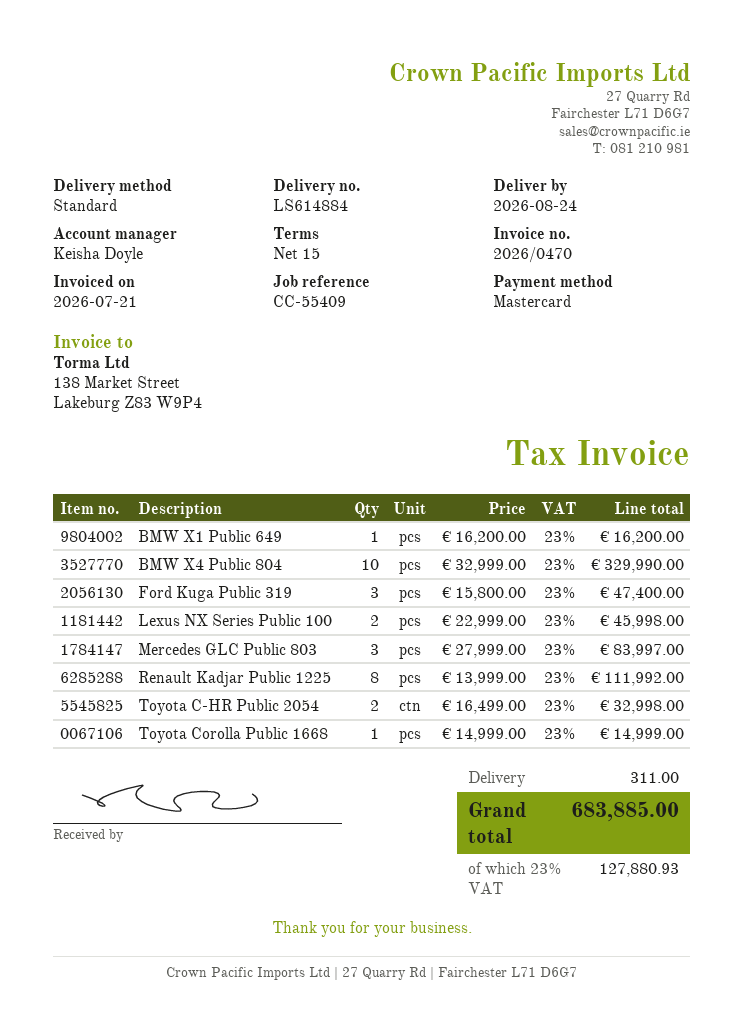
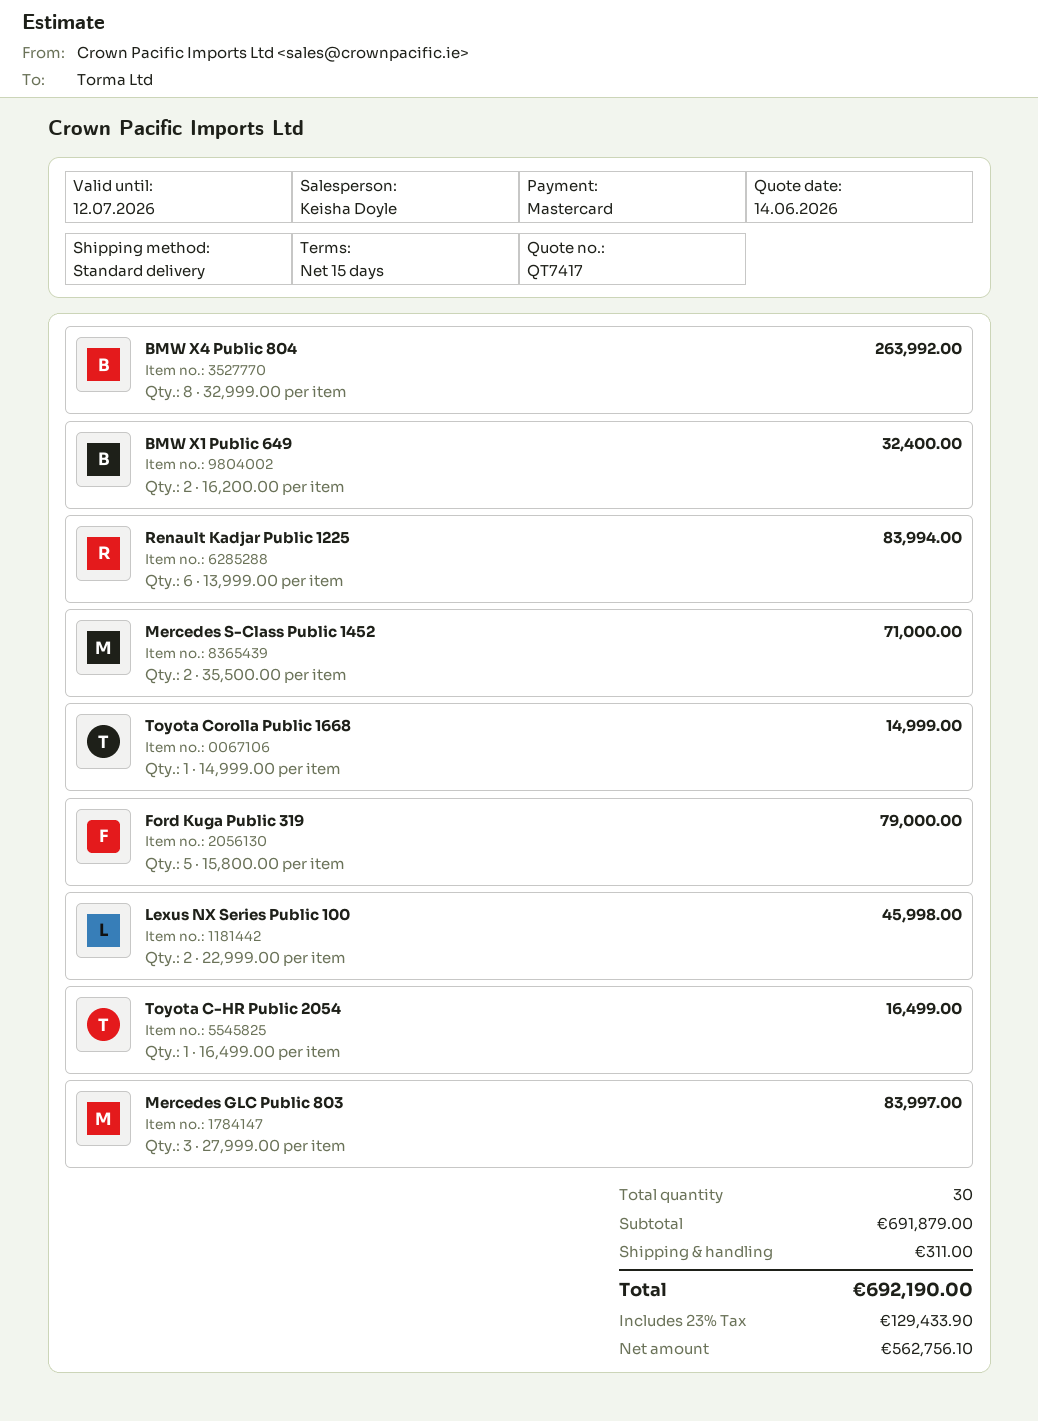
BMW X1 Public 649: 1 x 16200.00 = 16200.00 -> 2 x 16200.00 = 32400.00
BMW X4 Public 804: 10 x 32999.00 = 329990.00 -> 8 x 32999.00 = 263992.00
Ford Kuga Public 319: 3 x 15800.00 = 47400.00 -> 5 x 15800.00 = 79000.00
Renault Kadjar Public 1225: 8 x 13999.00 = 111992.00 -> 6 x 13999.00 = 83994.00
Toyota C-HR Public 2054: 2 x 16499.00 = 32998.00 -> 1 x 16499.00 = 16499.00
Mercedes S-Class Public 1452: none -> 2 x 35500.00 = 71000.00
tax: 23% = 127880.93 -> 23% = 129433.90
total: 683885.00 -> 692190.00

